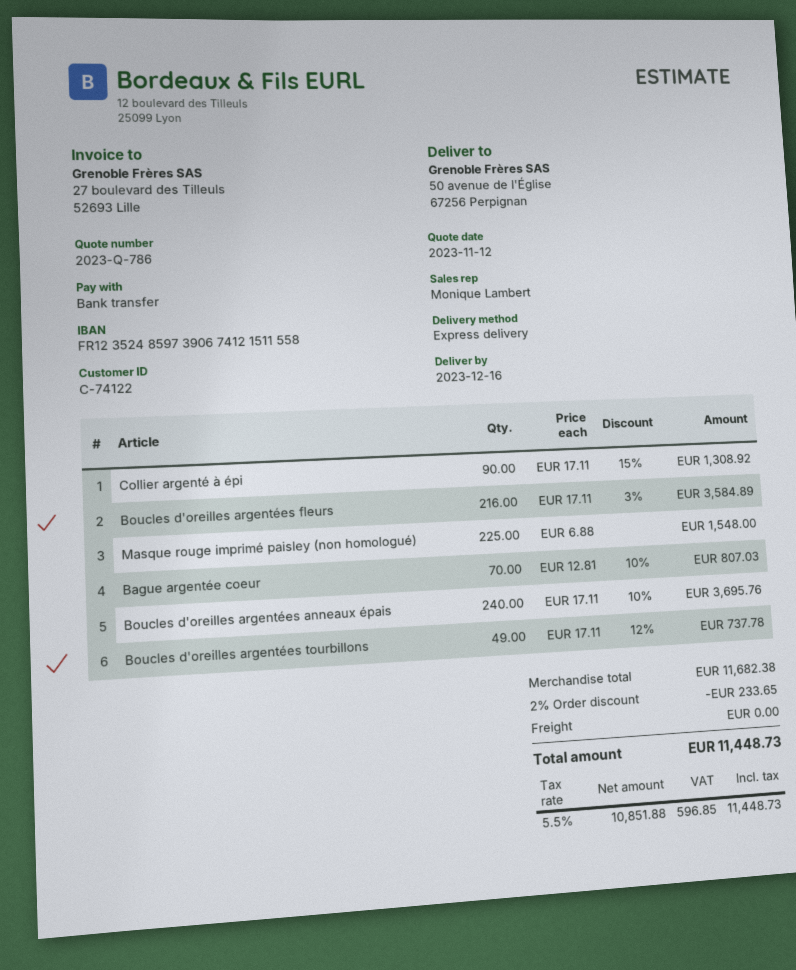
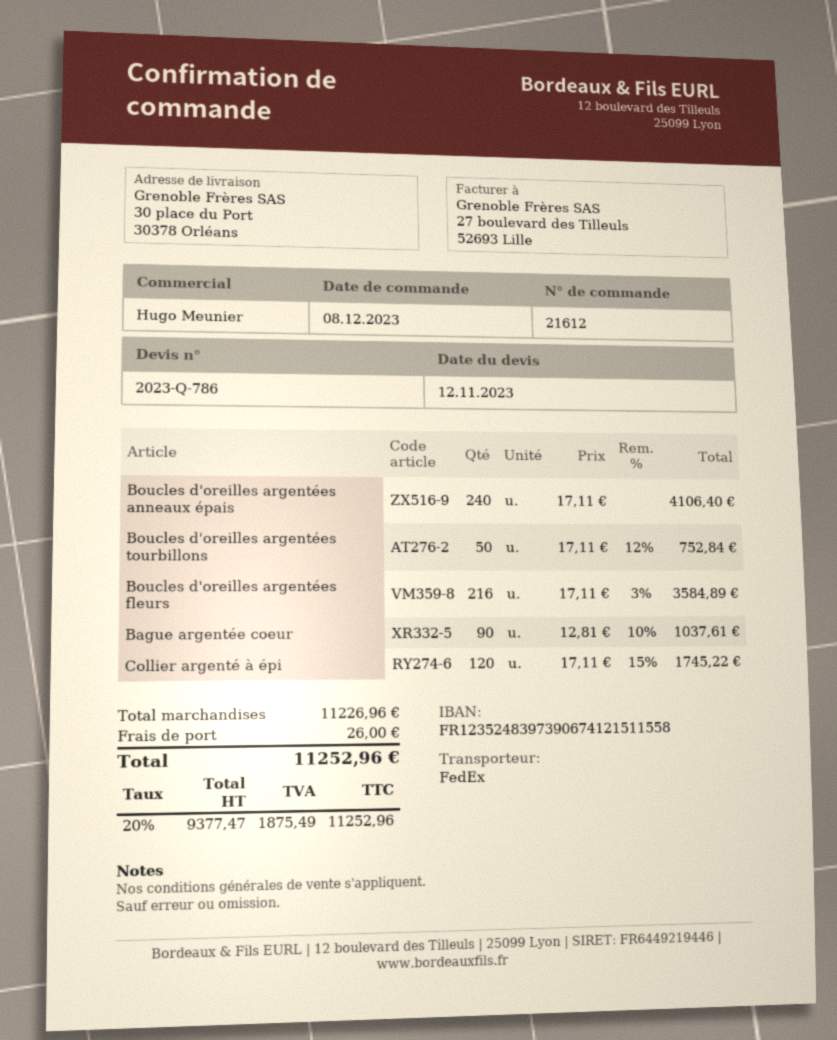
sales rep: Monique Lambert -> Hugo Meunier
bank account: FR1235248597390674121511558 -> FR1235248397390674121511558
shipping method: express -> FedEx
ship to: 50 avenue de l'Église, 67256 Perpignan -> 30 place du Port, 30378 Orléans
Collier argenté à épi: 90 x 17.11 - 15% = 1308.92 -> 120 x 17.11 - 15% = 1745.22
Masque rouge imprimé paisley (non homologué): 225 x 6.88 = 1548.00 -> none
Bague argentée coeur: 70 x 12.81 - 10% = 807.03 -> 90 x 12.81 - 10% = 1037.61
Boucles d'oreilles argentées anneaux épais: 240 x 17.11 - 10% = 3695.76 -> 240 x 17.11 = 4106.40
Boucles d'oreilles argentées tourbillons: 49 x 17.11 - 12% = 737.78 -> 50 x 17.11 - 12% = 752.84
subtotal: 11682.38 -> 11226.96
discount: 2% = 233.65 -> none
shipping: 0.00 -> 26.00
net: 10851.88 -> 9377.47
tax: 5.5% = 596.85 -> 20% = 1875.49
total: 11448.73 -> 11252.96

